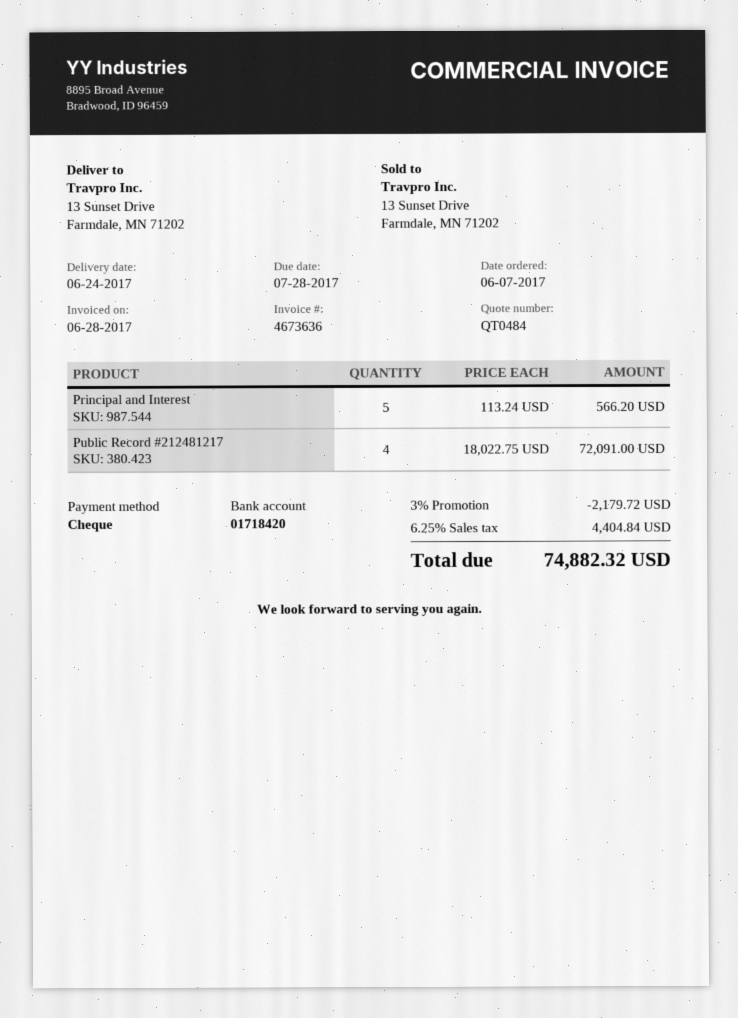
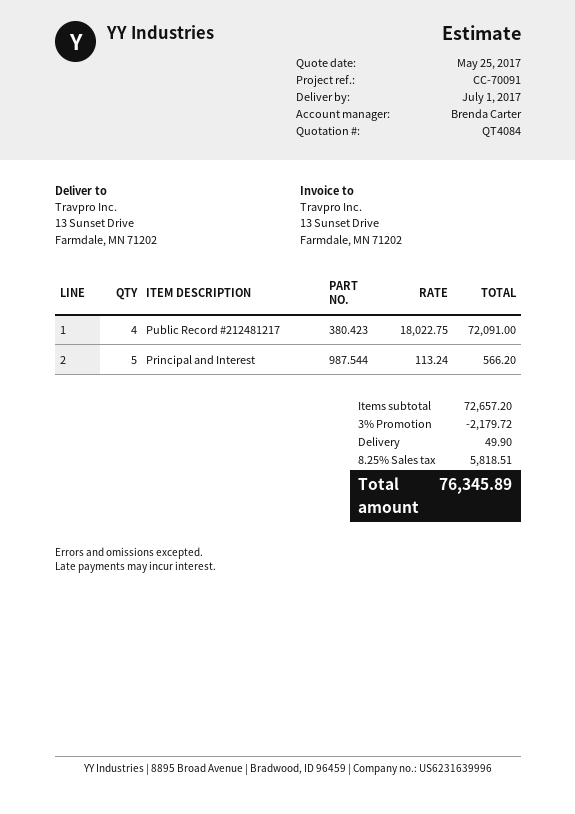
quote number: QT0484 -> QT4084
delivery date: 2017-06-24 -> 2017-07-01
shipping: none -> 49.90
tax: 6.25% = 4404.84 -> 8.25% = 5818.51
total: 74882.32 -> 76345.89

